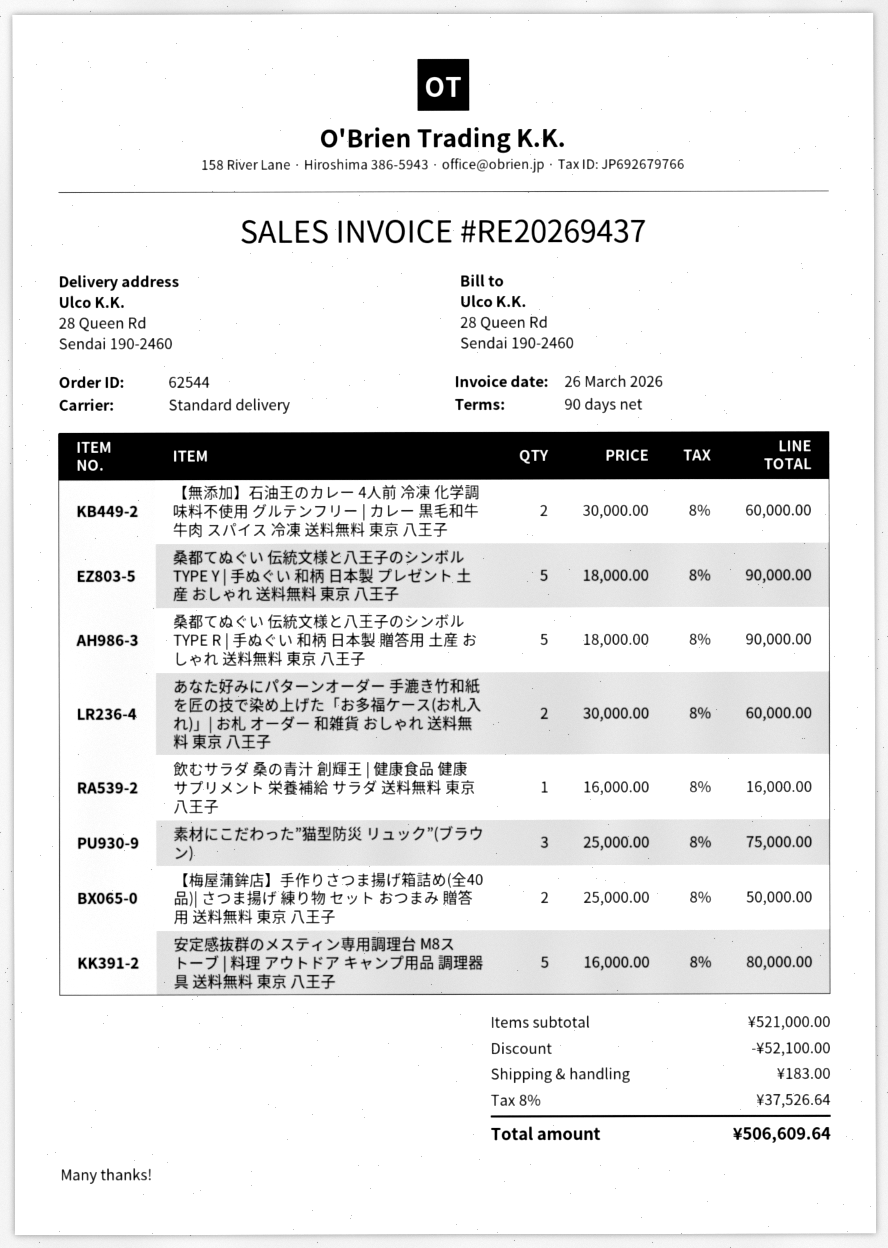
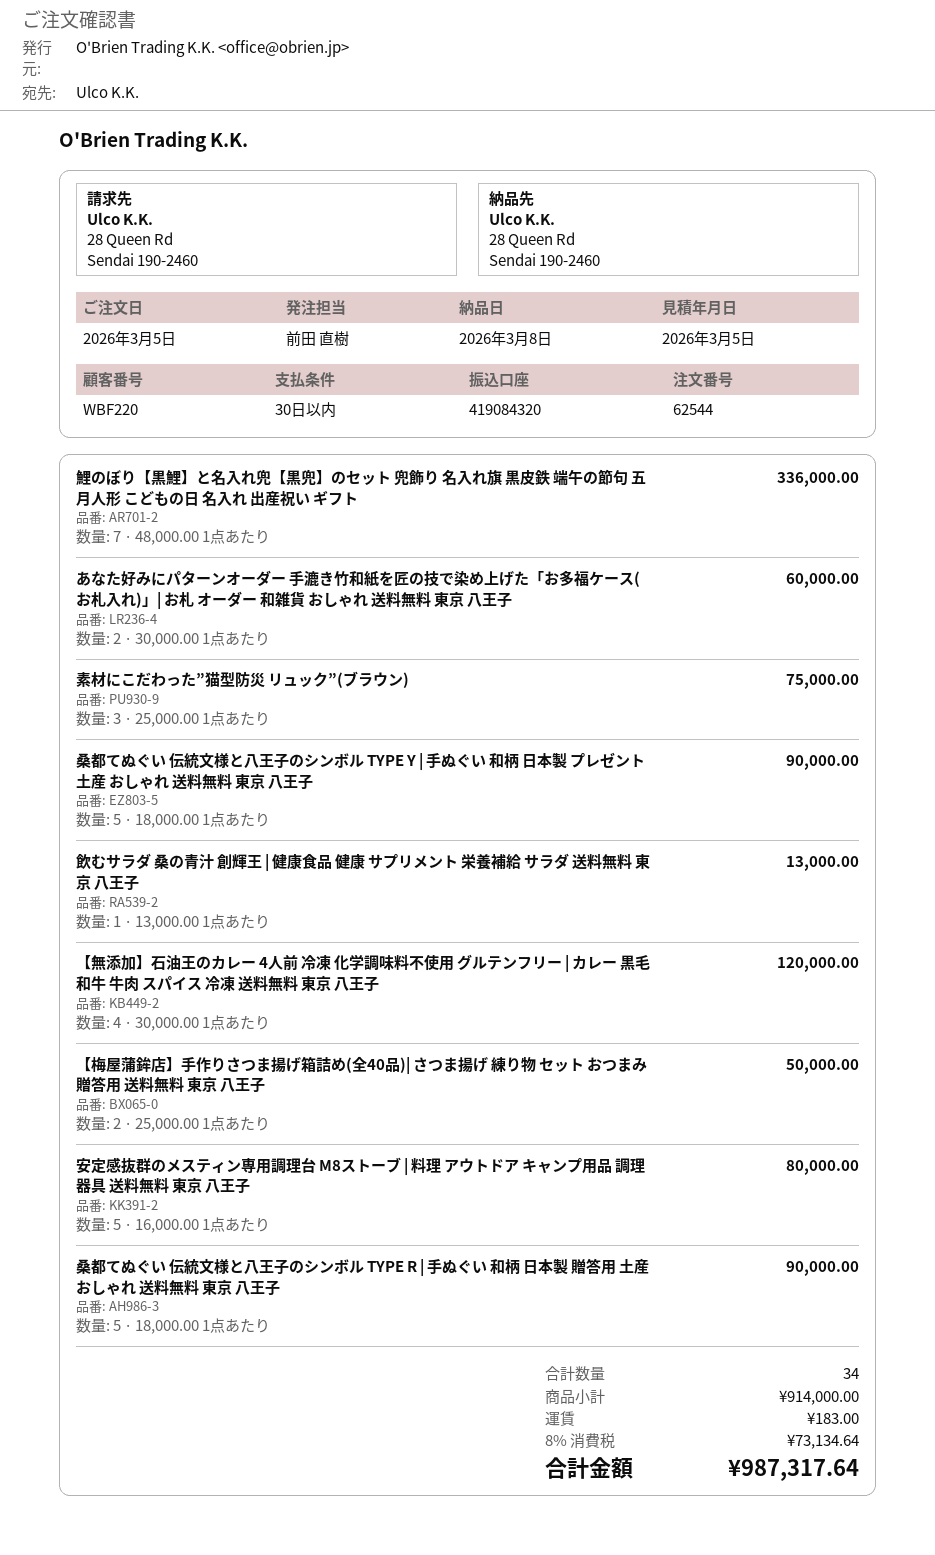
payment terms: 90 days -> 30 days
【無添加】石油王のカレー 4人前 冷凍 化学調味料不使用 グルテンフリー | カレー 黒毛和牛 牛肉 スパイス 冷凍 送料無料 東京 八王子: 2 x 30000.00 = 60000.00 -> 4 x 30000.00 = 120000.00
飲むサラダ 桑の青汁 創輝王 | 健康食品 健康 サプリメント 栄養補給 サラダ 送料無料 東京 八王子: 1 x 16000.00 = 16000.00 -> 1 x 13000.00 = 13000.00
鯉のぼり【黒鯉】と名入れ兜【黒兜】のセット 兜飾り 名入れ旗 黒皮鉄 端午の節句 五月人形 こどもの日 名入れ 出産祝い ギフト: none -> 7 x 48000.00 = 336000.00
subtotal: 521000.00 -> 914000.00
discount: 52100.00 -> none
tax: 8% = 37526.64 -> 8% = 73134.64
total: 506609.64 -> 987317.64

